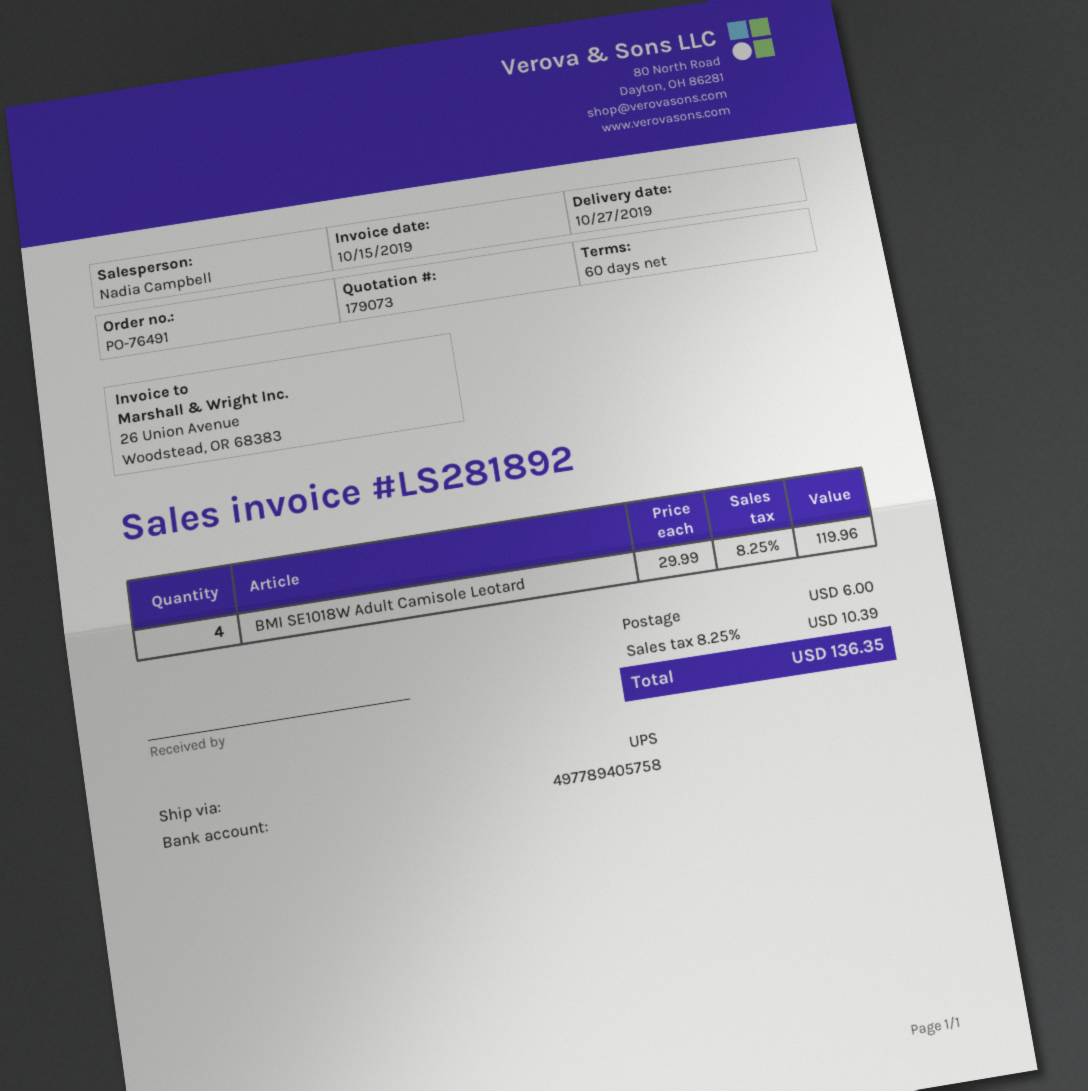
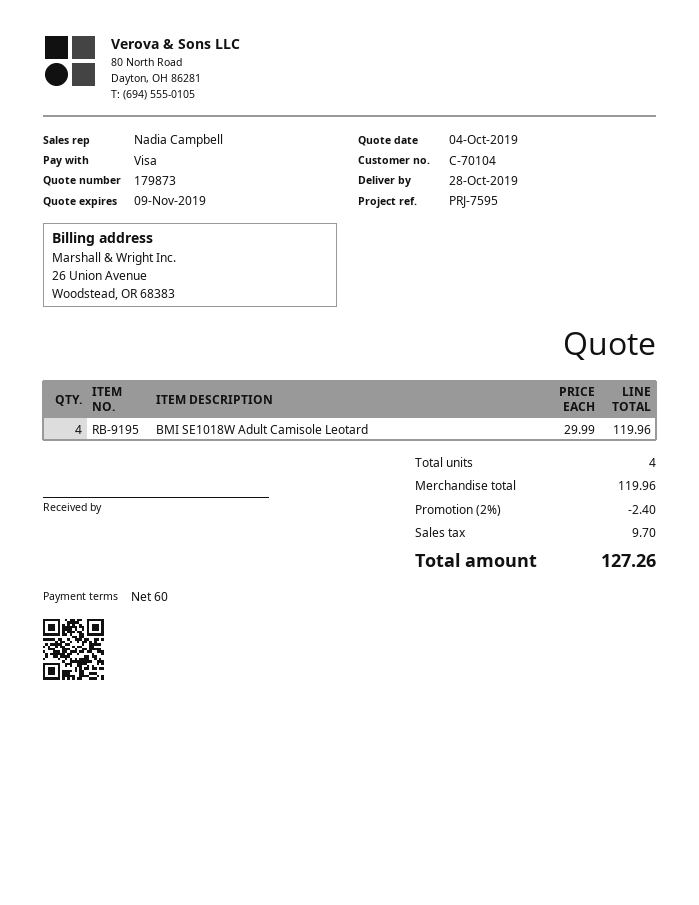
quote number: 179073 -> 179873
delivery date: 2019-10-27 -> 2019-10-28
discount: none -> 2% = 2.40
shipping: 6.00 -> none
tax: 10.39 -> 9.70
total: 136.35 -> 127.26

